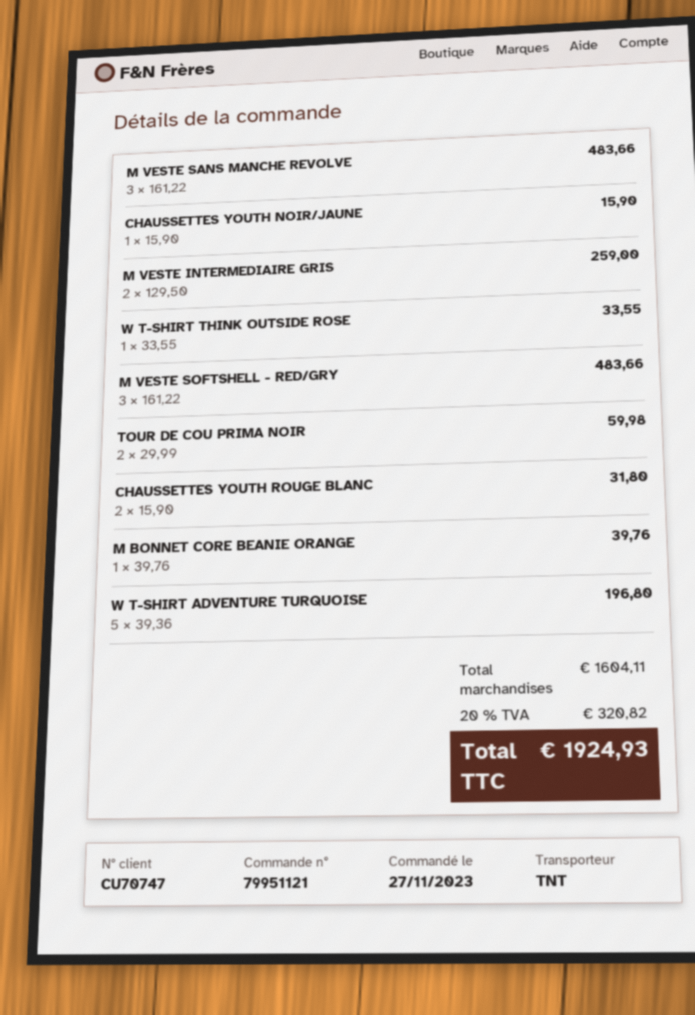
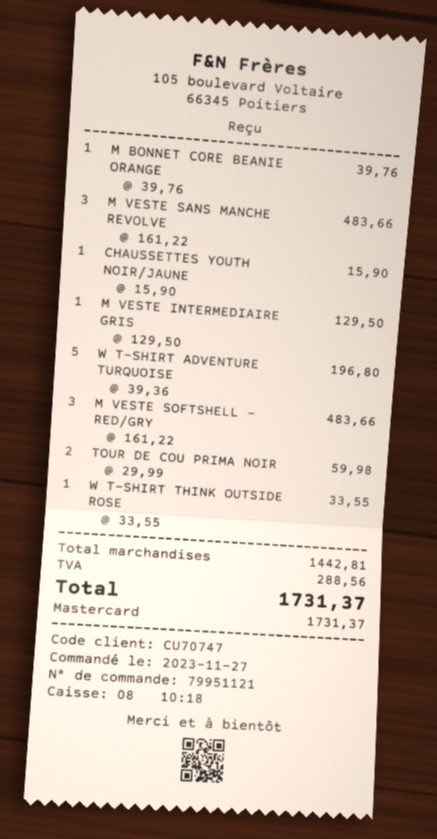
M VESTE INTERMEDIAIRE GRIS: 2 x 129.50 = 259.00 -> 1 x 129.50 = 129.50
CHAUSSETTES YOUTH ROUGE BLANC: 2 x 15.90 = 31.80 -> none
subtotal: 1604.11 -> 1442.81
tax: 320.82 -> 288.56
total: 1924.93 -> 1731.37

